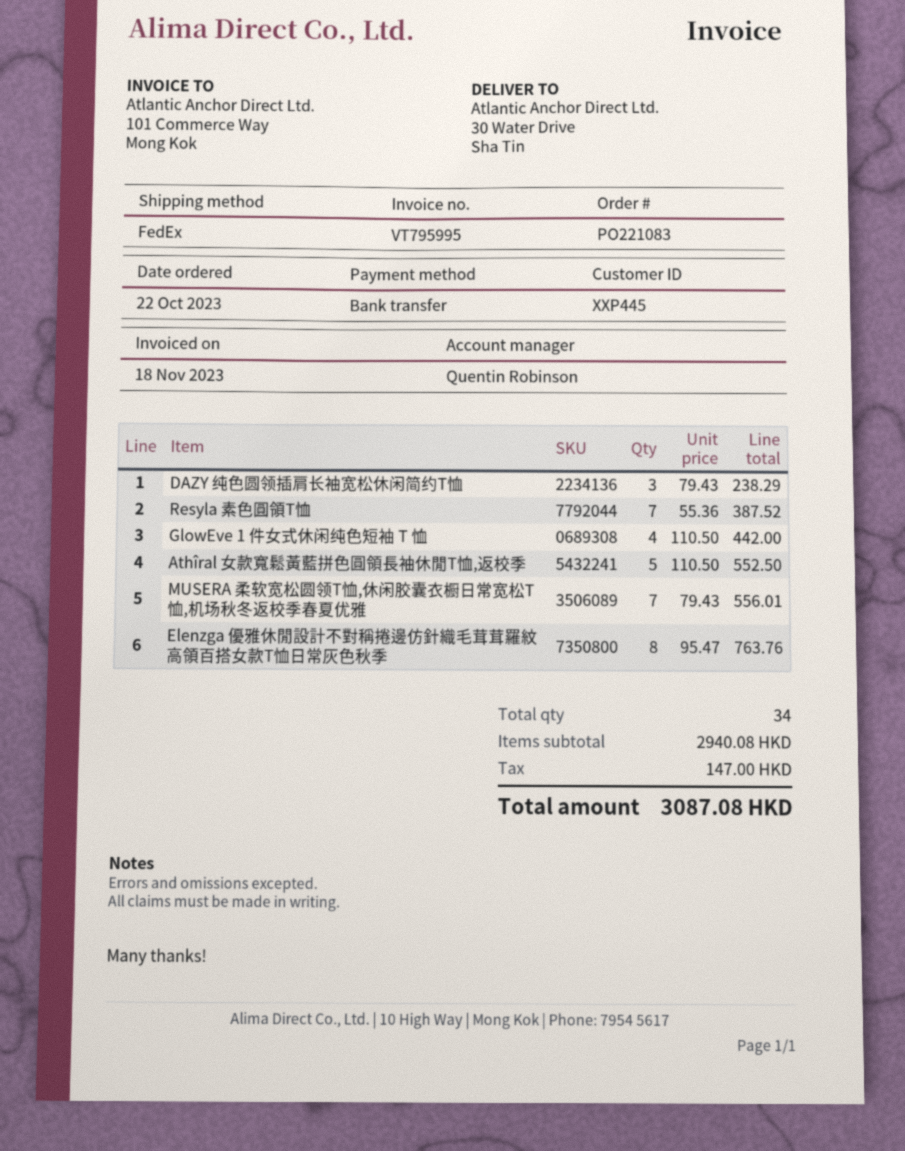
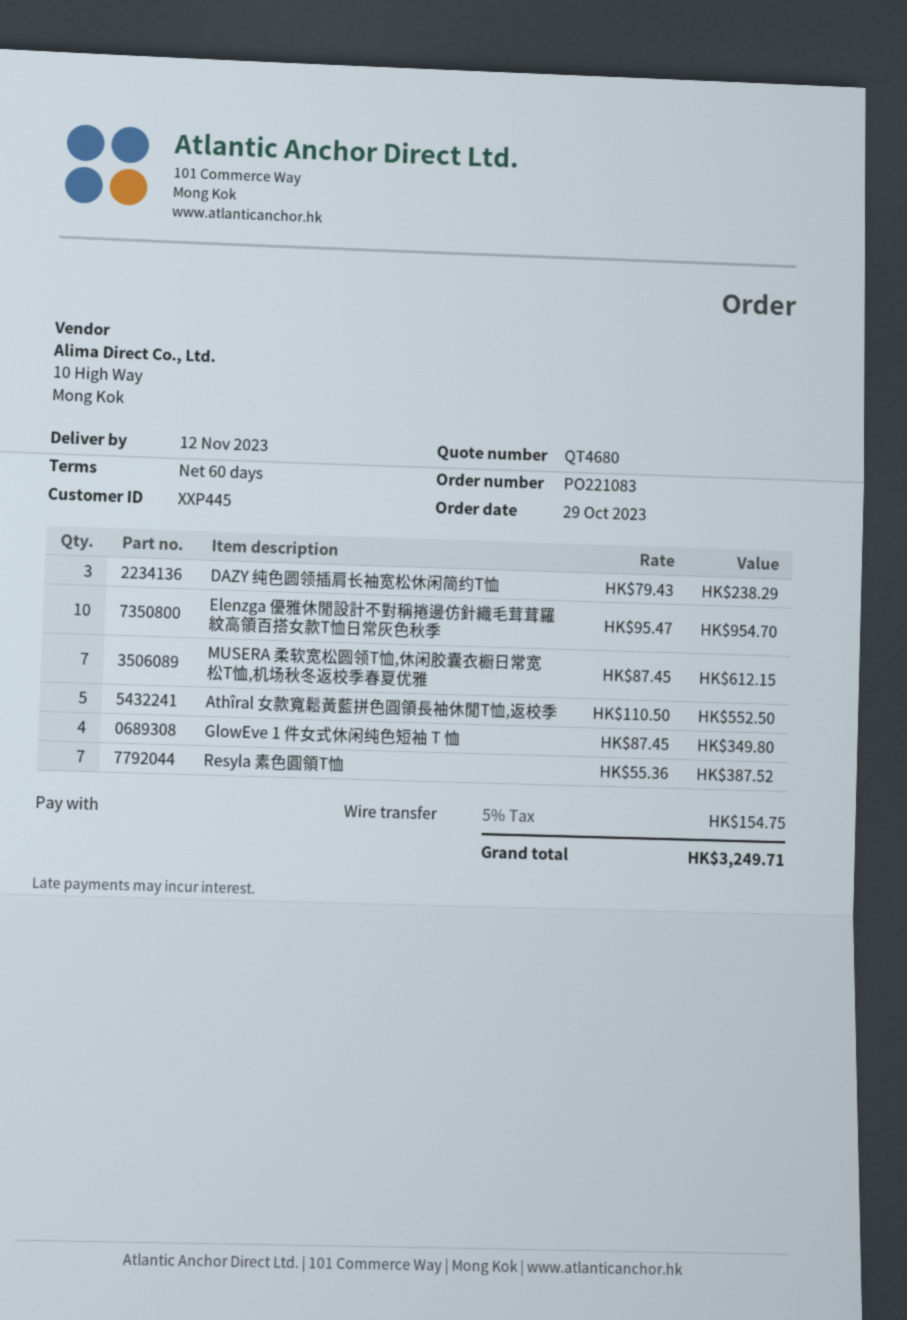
order date: 2023-10-22 -> 2023-10-29
GlowEve 1 件女式休闲纯色短袖 T 恤: 4 x 110.50 = 442.00 -> 4 x 87.45 = 349.80
MUSERA 柔软宽松圆领T恤,休闲胶囊衣橱日常宽松T恤,机场秋冬返校季春夏优雅: 7 x 79.43 = 556.01 -> 7 x 87.45 = 612.15
Elenzga 優雅休閒設計不對稱捲邊仿針織毛茸茸羅紋高領百搭女款T恤日常灰色秋季: 8 x 95.47 = 763.76 -> 10 x 95.47 = 954.70
tax: 147.00 -> 154.75
total: 3087.08 -> 3249.71

